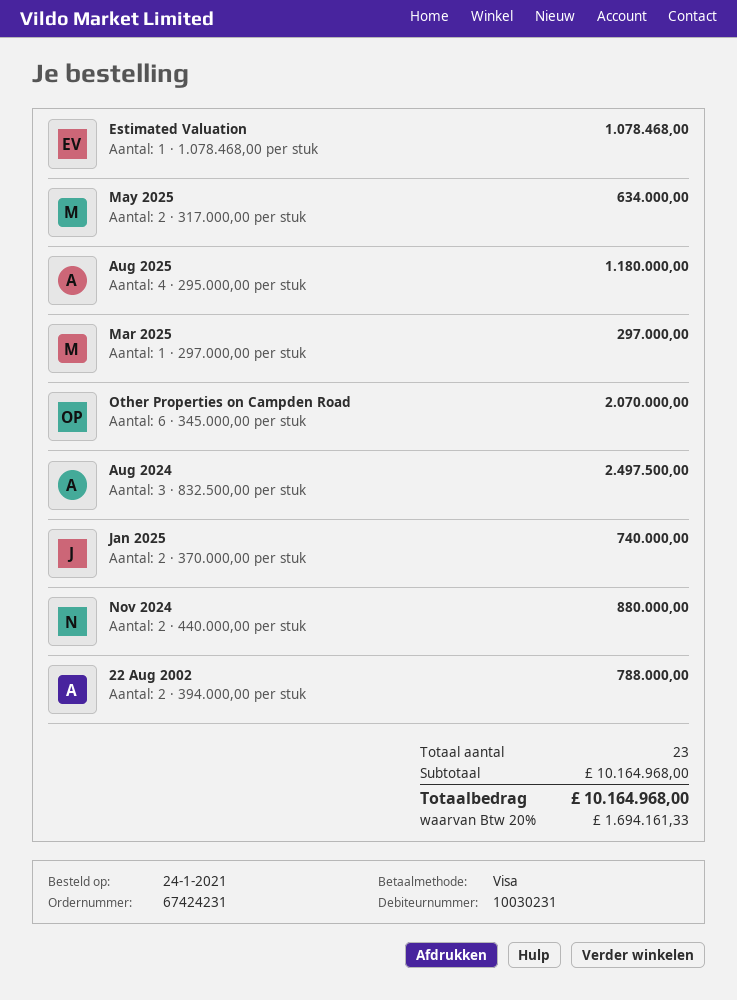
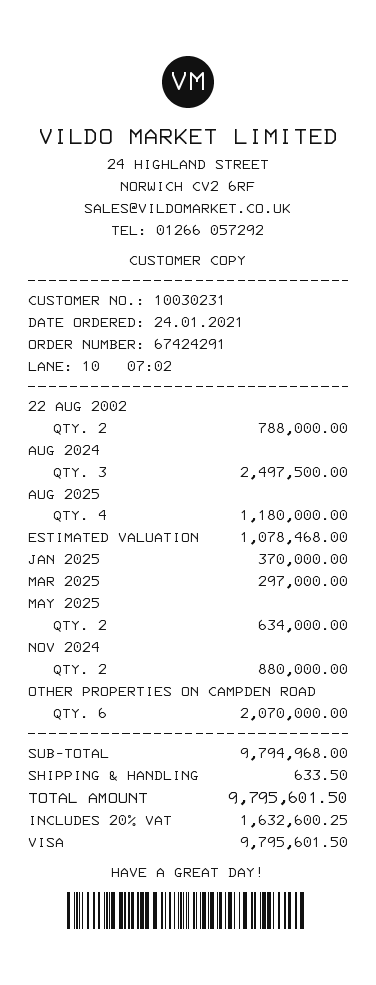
order number: 67424231 -> 67424291
Jan 2025: 2 for 740000.00 -> 1 for 370000.00
subtotal: 10164968.00 -> 9794968.00
shipping: none -> 633.50
tax: 20% = 1694161.33 -> 20% = 1632600.25
total: 10164968.00 -> 9795601.50

